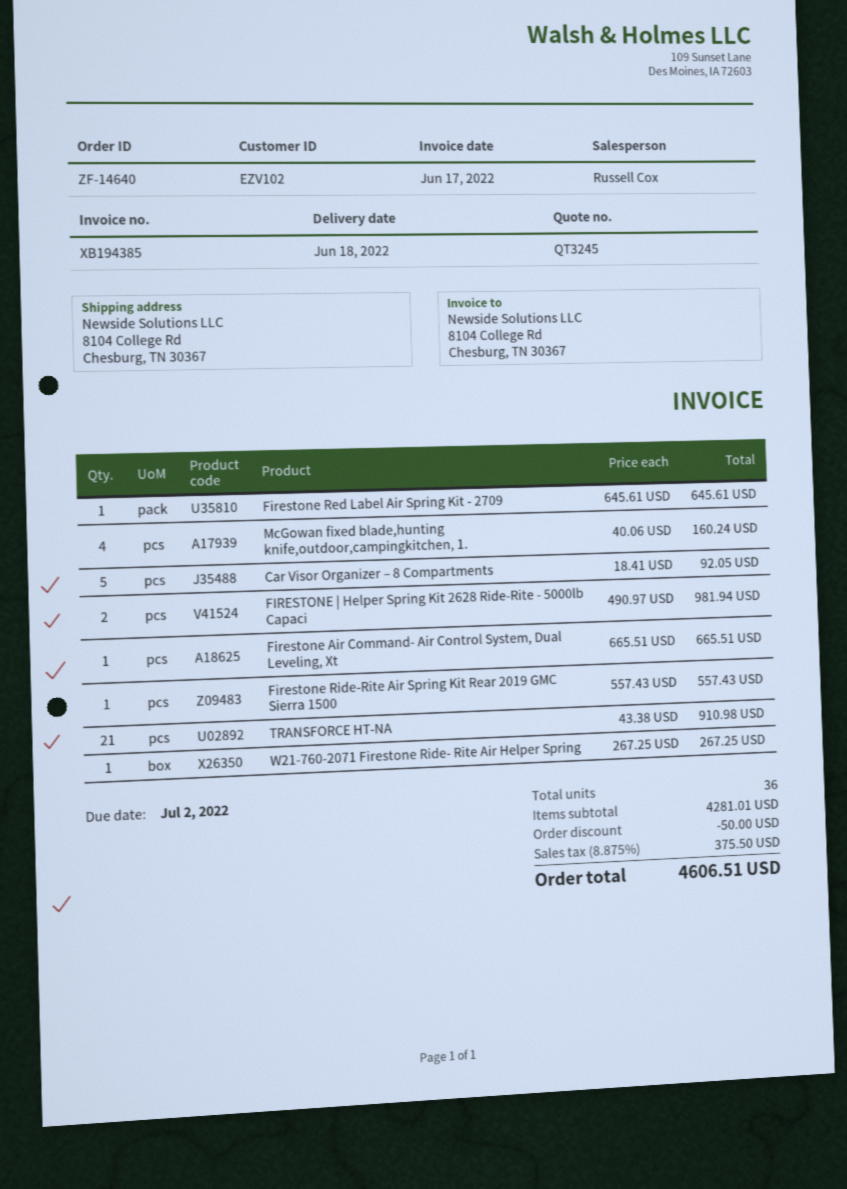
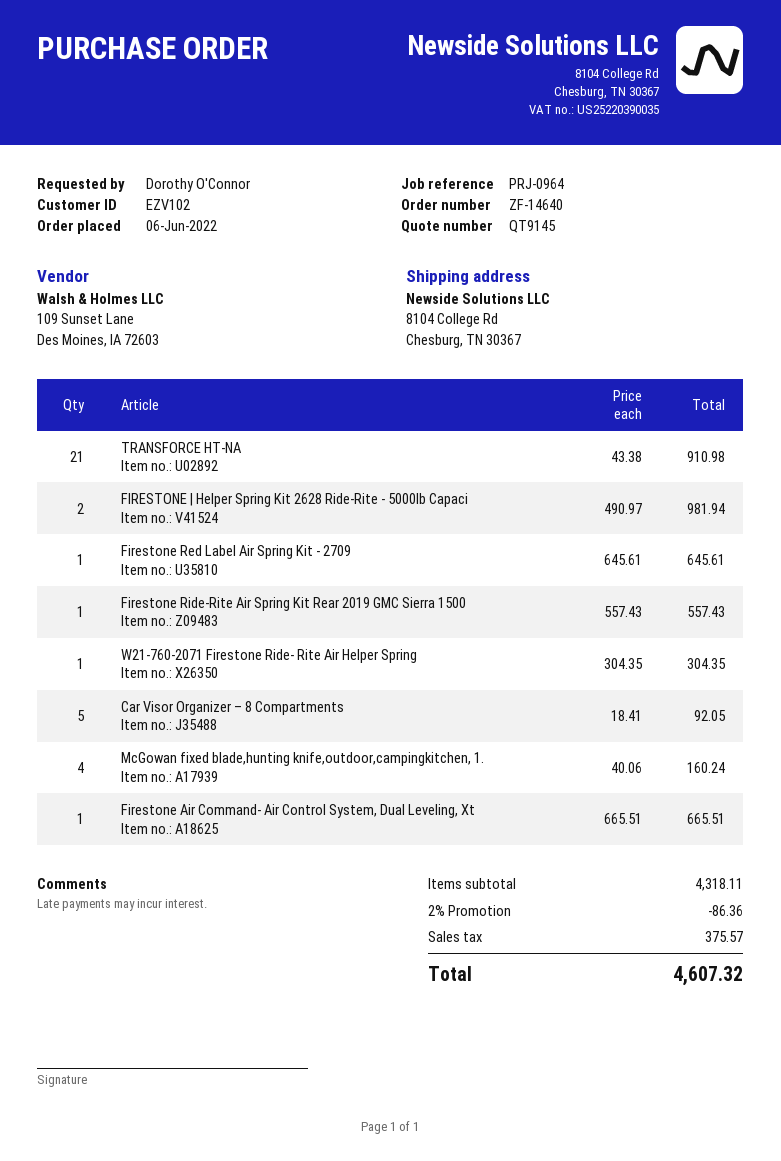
quote number: QT3245 -> QT9145
W21-760-2071 Firestone Ride- Rite Air Helper Spring: 1 x 267.25 = 267.25 -> 1 x 304.35 = 304.35
subtotal: 4281.01 -> 4318.11
discount: 50.00 -> 86.36
tax: 375.50 -> 375.57
total: 4606.51 -> 4607.32

